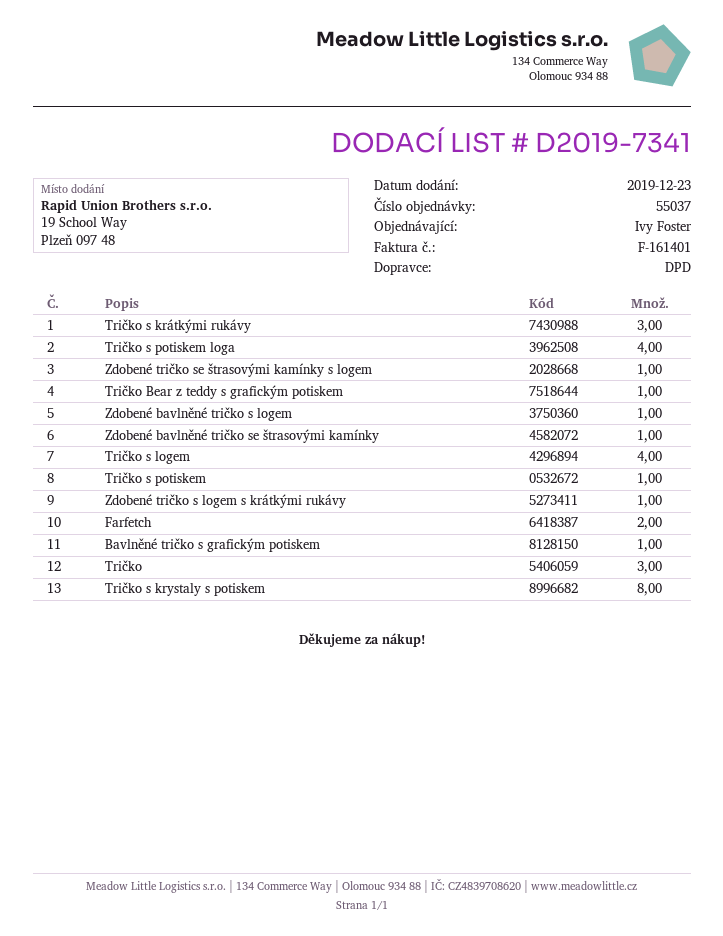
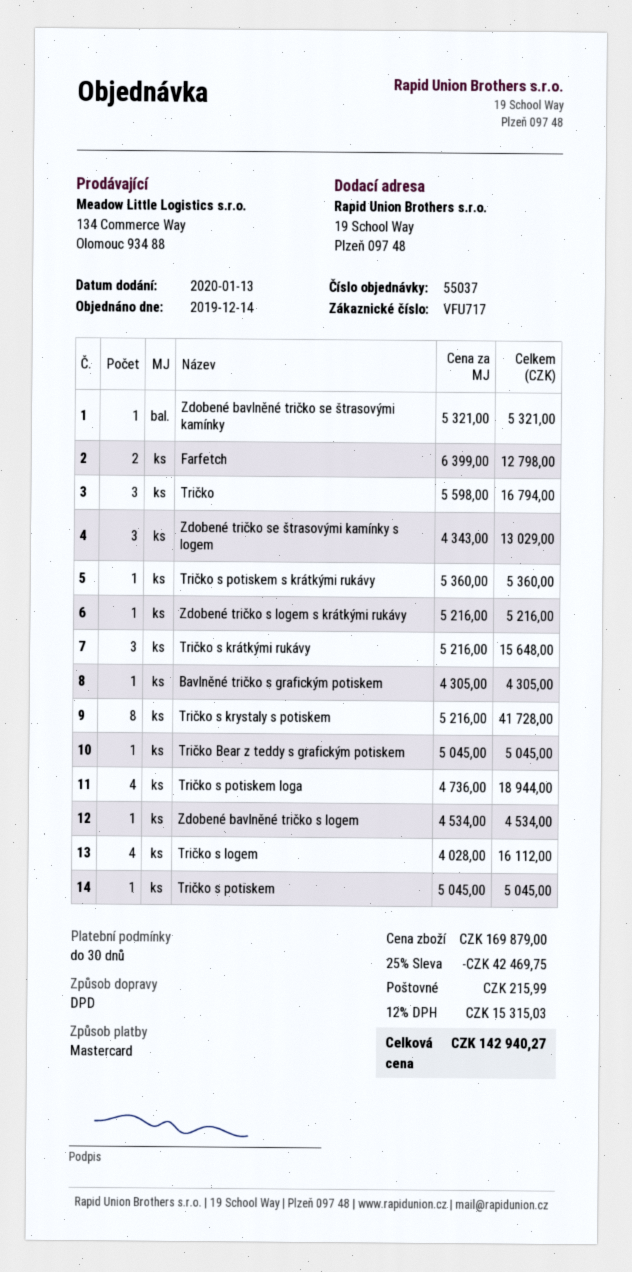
delivery date: 2019-12-23 -> 2020-01-13
Zdobené tričko se štrasovými kamínky s logem: 1 -> 3
Tričko s potiskem s krátkými rukávy: none -> 1

